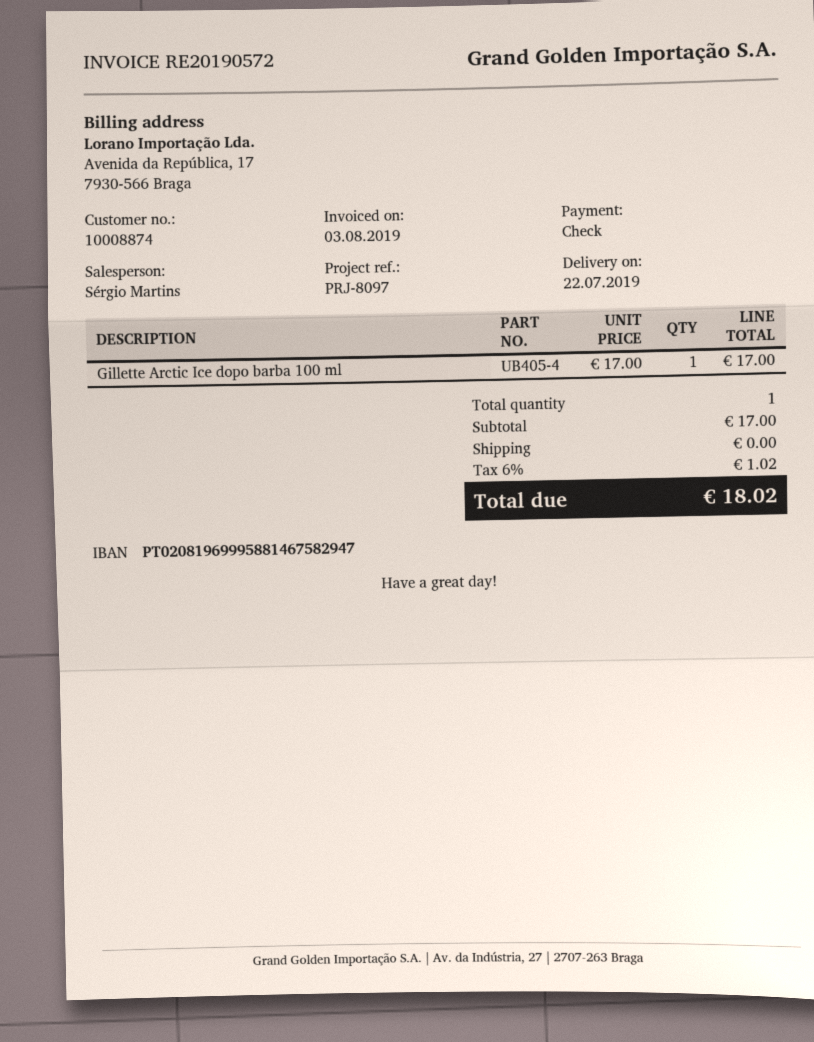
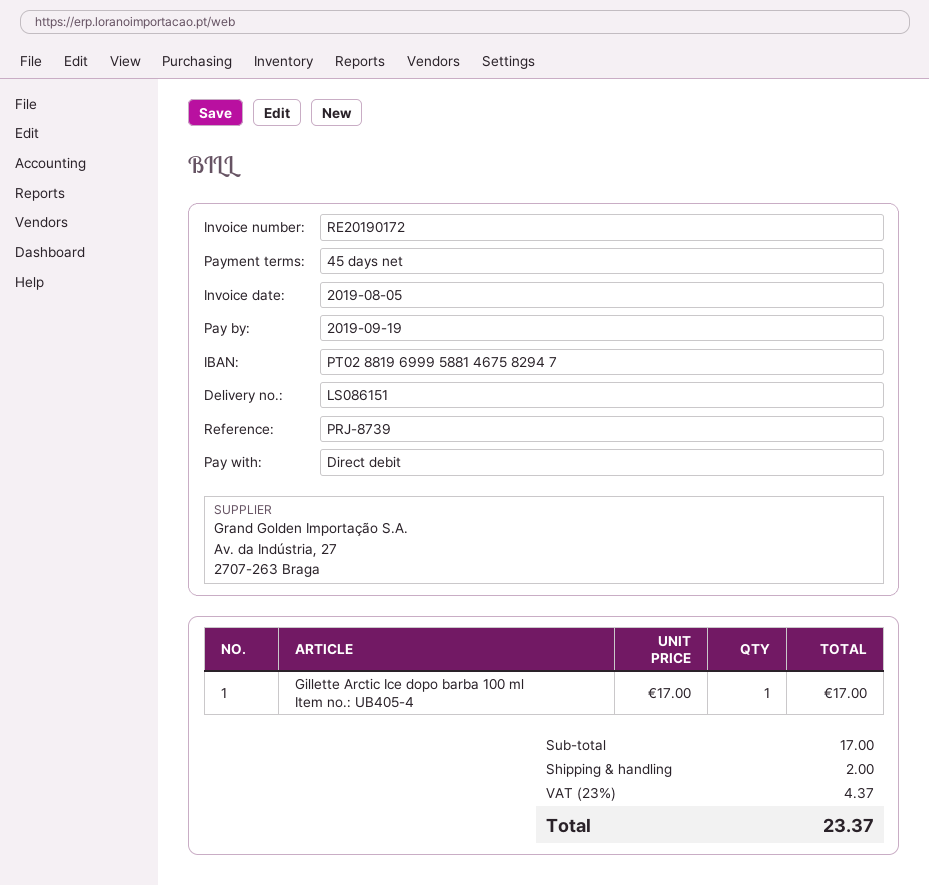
invoice number: RE20190572 -> RE20190172
invoice date: 2019-08-03 -> 2019-08-05
reference: PRJ-8097 -> PRJ-8739
payment method: cheque -> direct debit
bank account: PT02081969995881467582947 -> PT02881969995881467582947
shipping: 0.00 -> 2.00
tax: 6% = 1.02 -> 23% = 4.37
total: 18.02 -> 23.37

